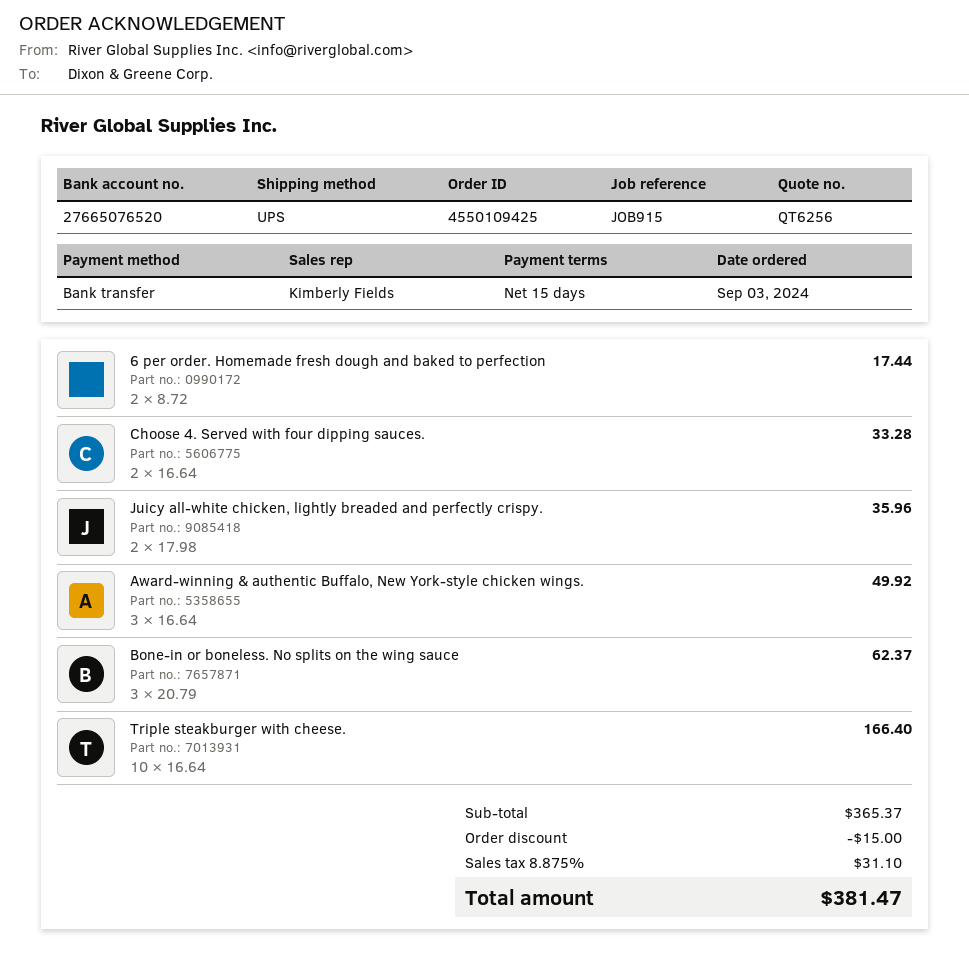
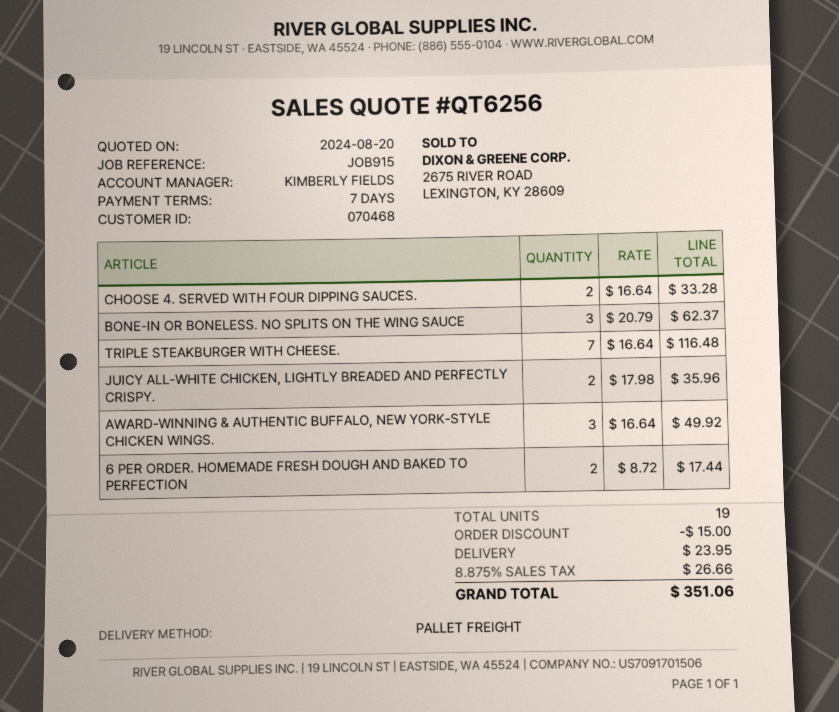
payment terms: 15 days -> 7 days
shipping method: UPS -> pallet freight
Triple steakburger with cheese.: 10 x 16.64 = 166.40 -> 7 x 16.64 = 116.48
shipping: none -> 23.95
tax: 8.875% = 31.10 -> 8.875% = 26.66
total: 381.47 -> 351.06

